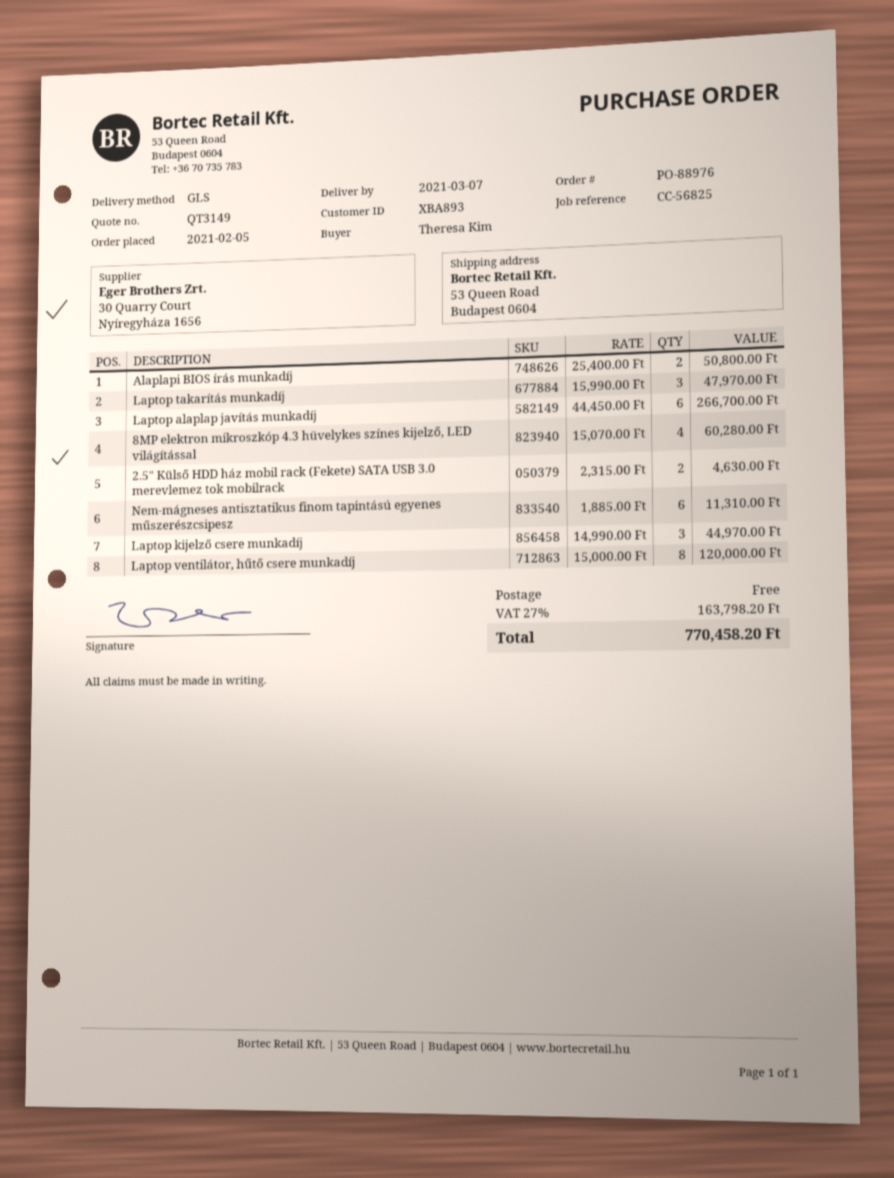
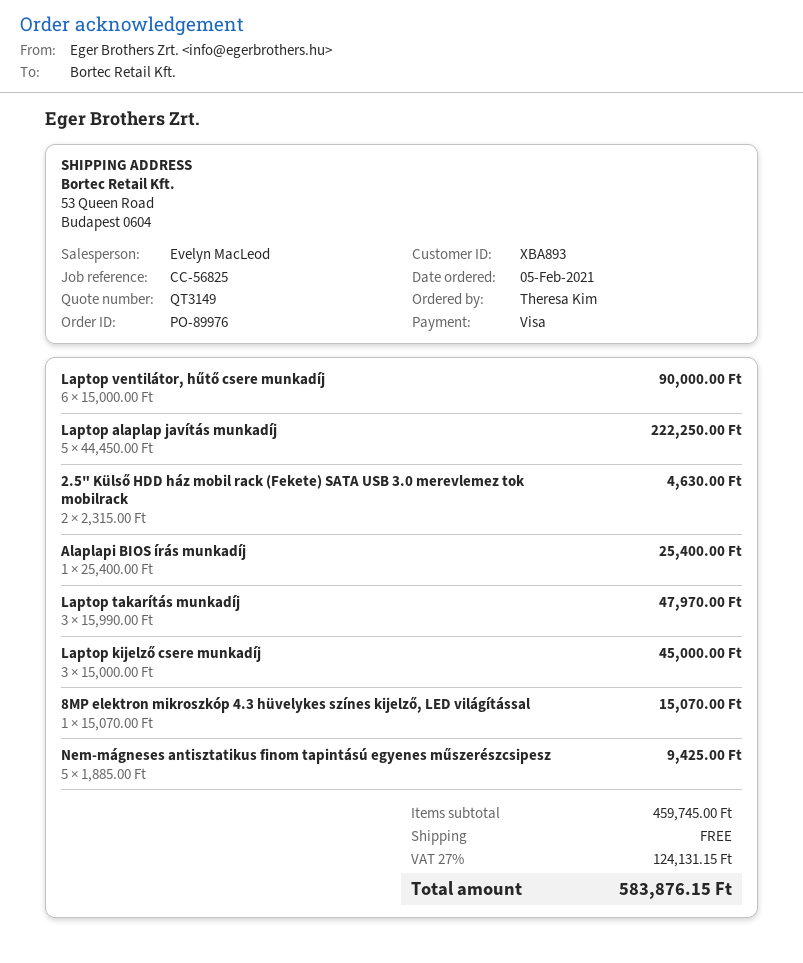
order number: PO-88976 -> PO-89976
Alaplapi BIOS írás munkadíj: 2 x 25400.00 = 50800.00 -> 1 x 25400.00 = 25400.00
Laptop alaplap javítás munkadíj: 6 x 44450.00 = 266700.00 -> 5 x 44450.00 = 222250.00
8MP elektron mikroszkóp 4.3 hüvelykes színes kijelző, LED világítással: 4 x 15070.00 = 60280.00 -> 1 x 15070.00 = 15070.00
Nem-mágneses antisztatikus finom tapintású egyenes műszerészcsipesz: 6 x 1885.00 = 11310.00 -> 5 x 1885.00 = 9425.00
Laptop kijelző csere munkadíj: 3 x 14990.00 = 44970.00 -> 3 x 15000.00 = 45000.00
Laptop ventilátor, hűtő csere munkadíj: 8 x 15000.00 = 120000.00 -> 6 x 15000.00 = 90000.00
tax: 27% = 163798.20 -> 27% = 124131.15
total: 770458.20 -> 583876.15

